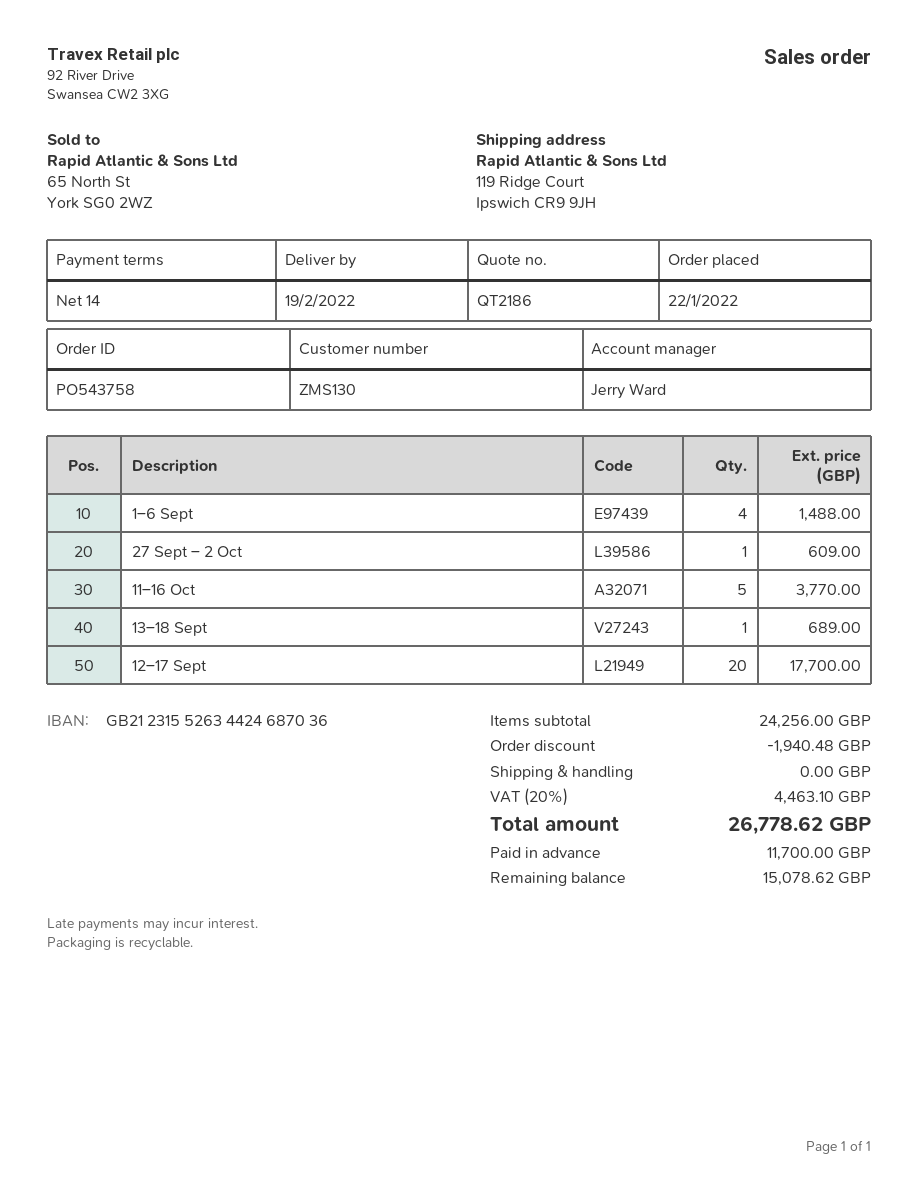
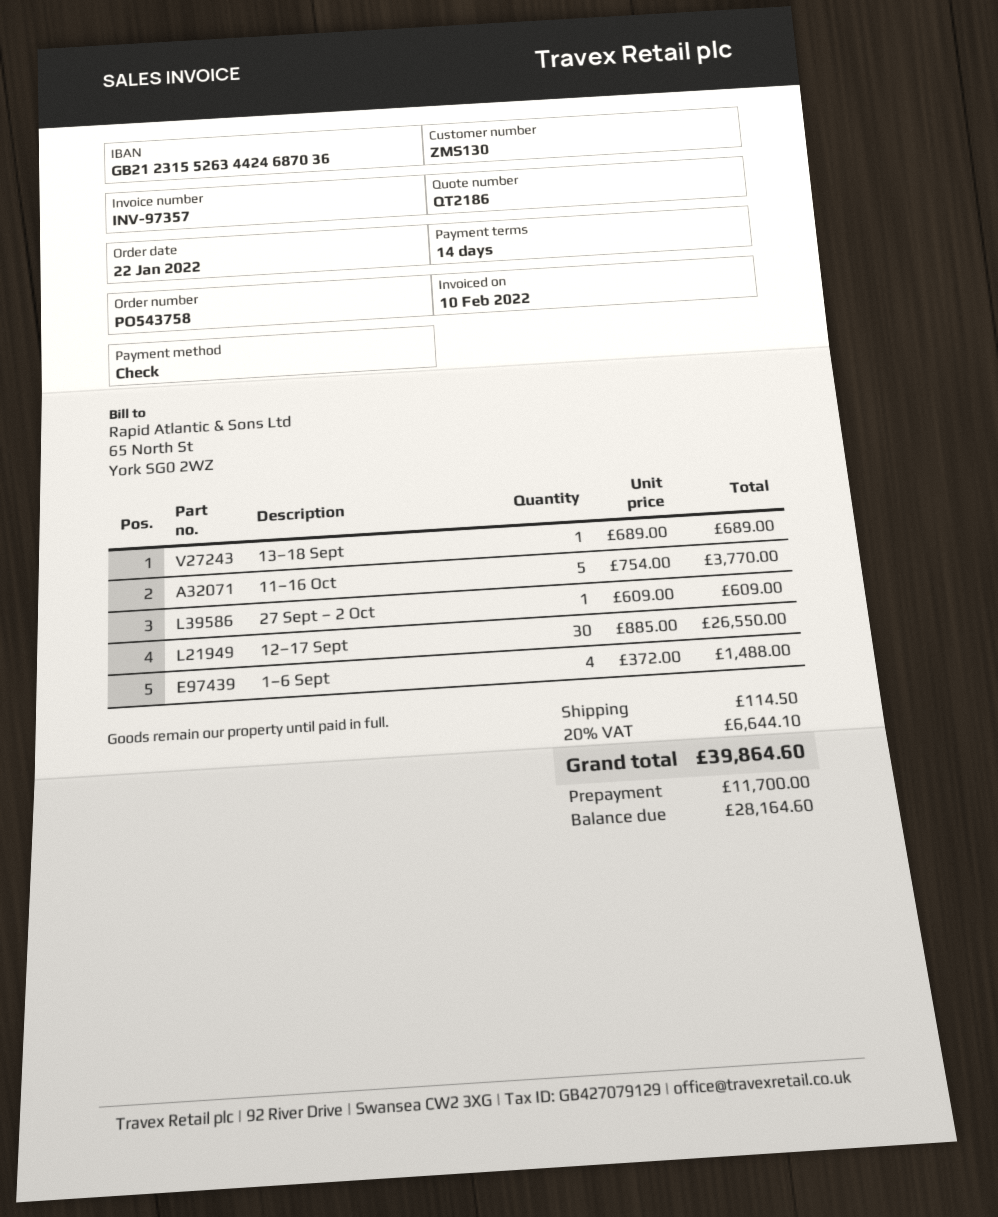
12–17 Sept: 20 for 17700.00 -> 30 for 26550.00
discount: 1940.48 -> none
shipping: 0.00 -> 114.50
tax: 20% = 4463.10 -> 20% = 6644.10
total: 26778.62 -> 39864.60
balance: 15078.62 -> 28164.60

